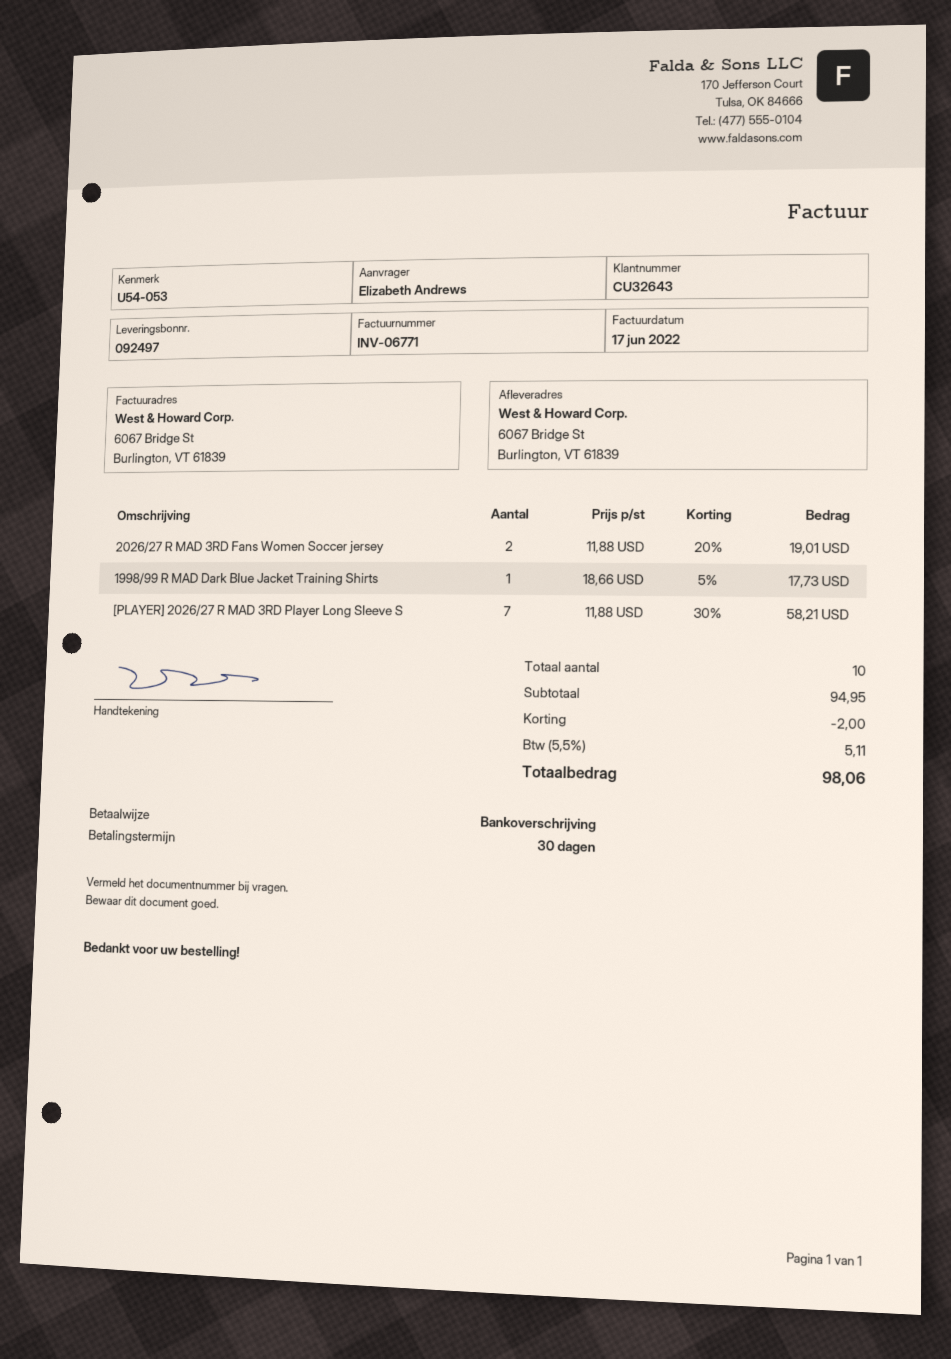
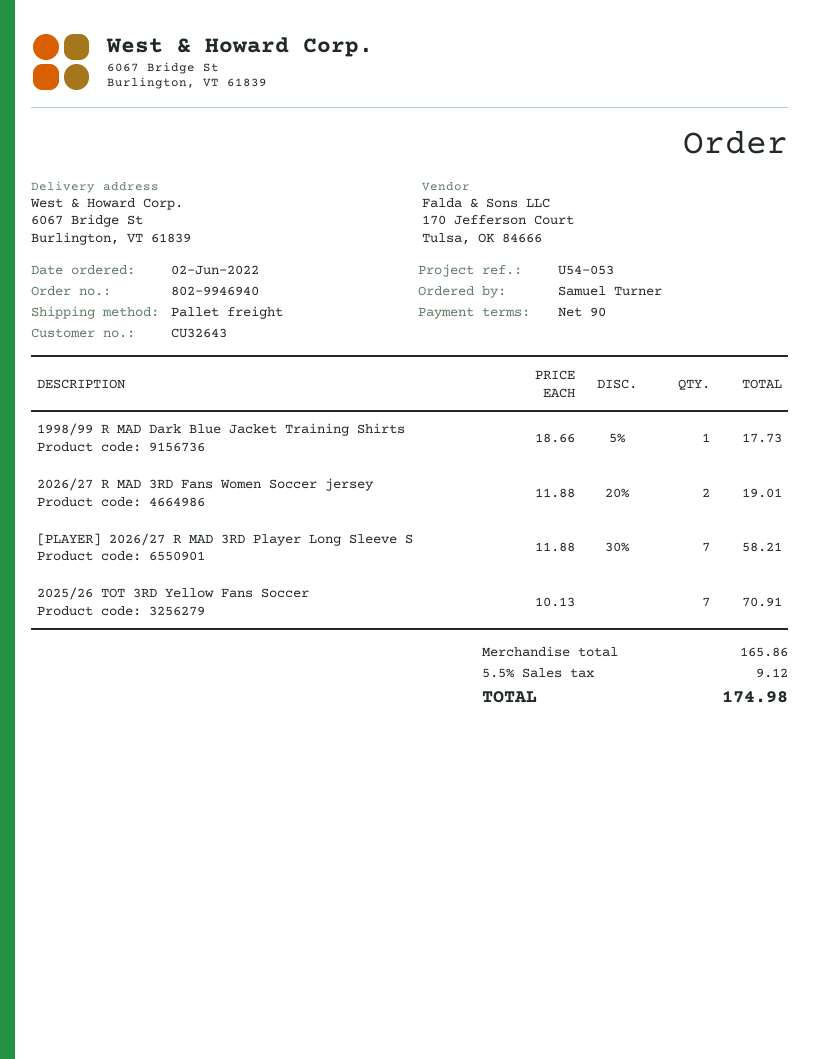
payment terms: 30 days -> 90 days
ordered by: Elizabeth Andrews -> Samuel Turner
2025/26 TOT 3RD Yellow Fans Soccer: none -> 7 x 10.13 = 70.91
subtotal: 94.95 -> 165.86
discount: 2.00 -> none
tax: 5.5% = 5.11 -> 5.5% = 9.12
total: 98.06 -> 174.98

